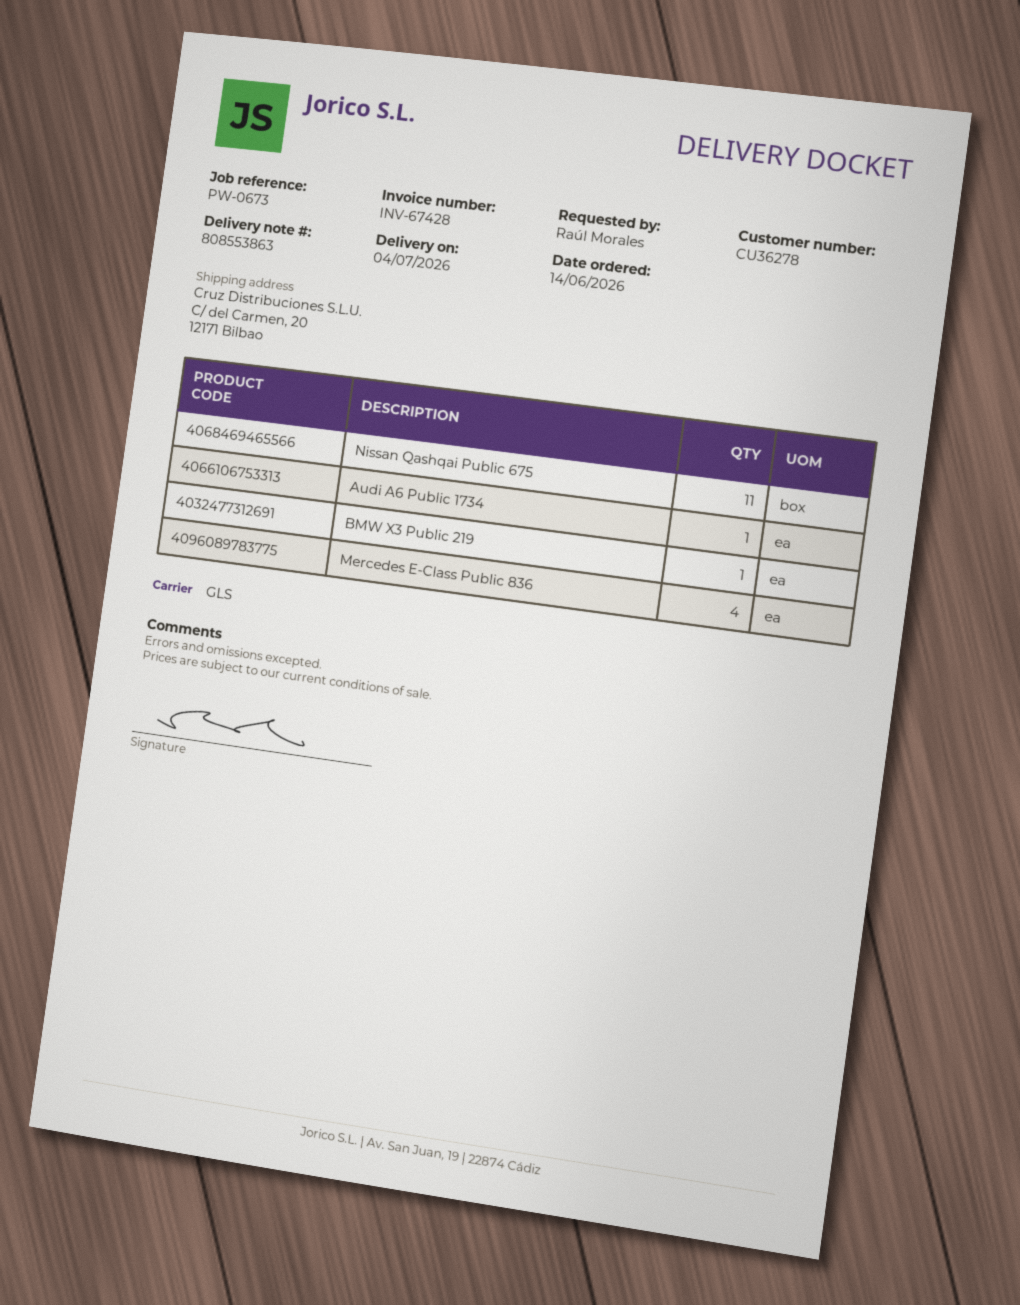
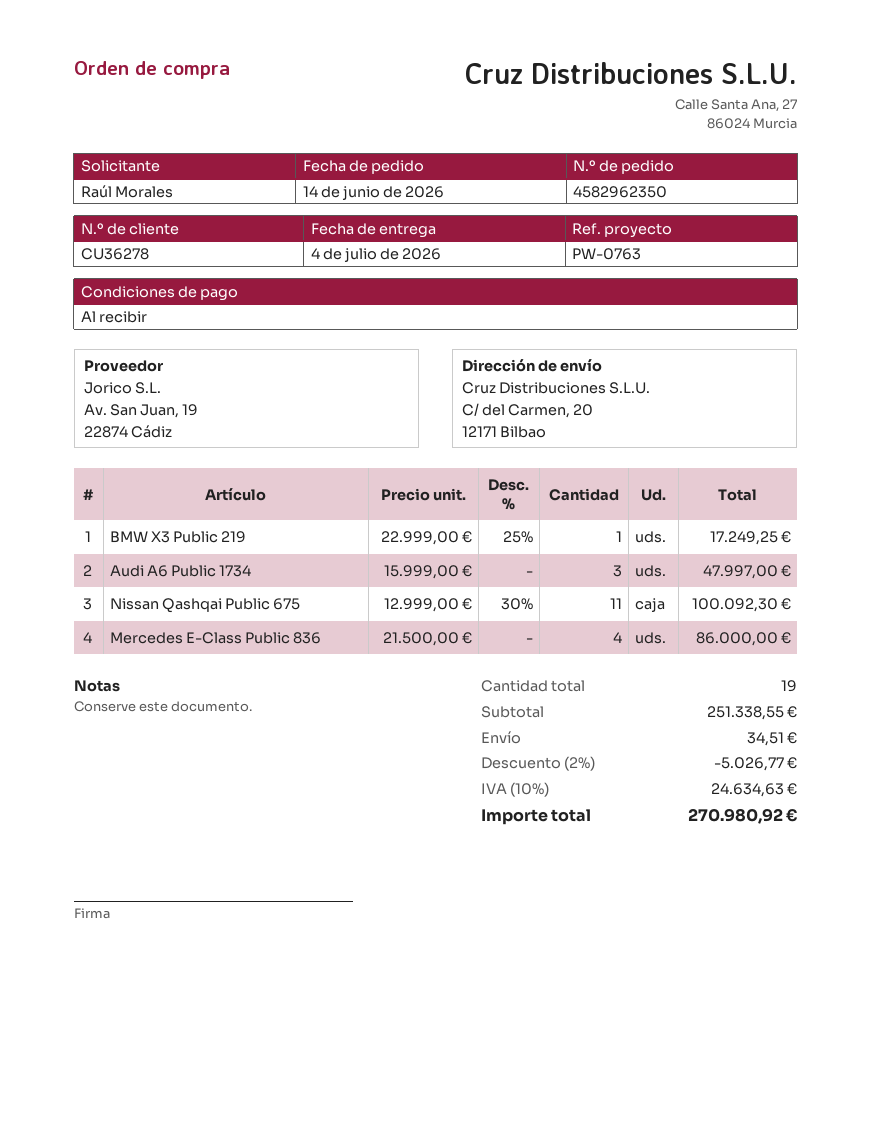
reference: PW-0673 -> PW-0763
Audi A6 Public 1734: 1 -> 3

